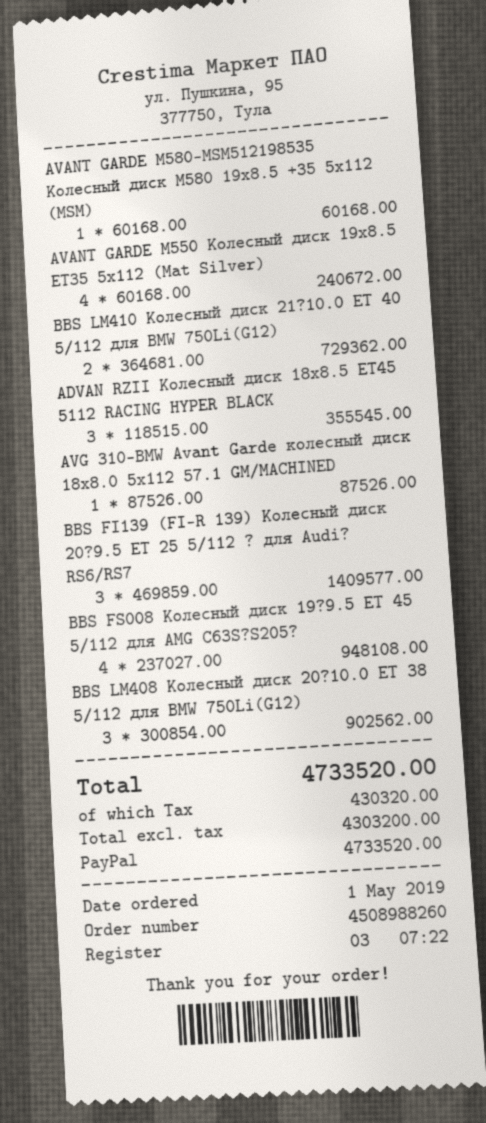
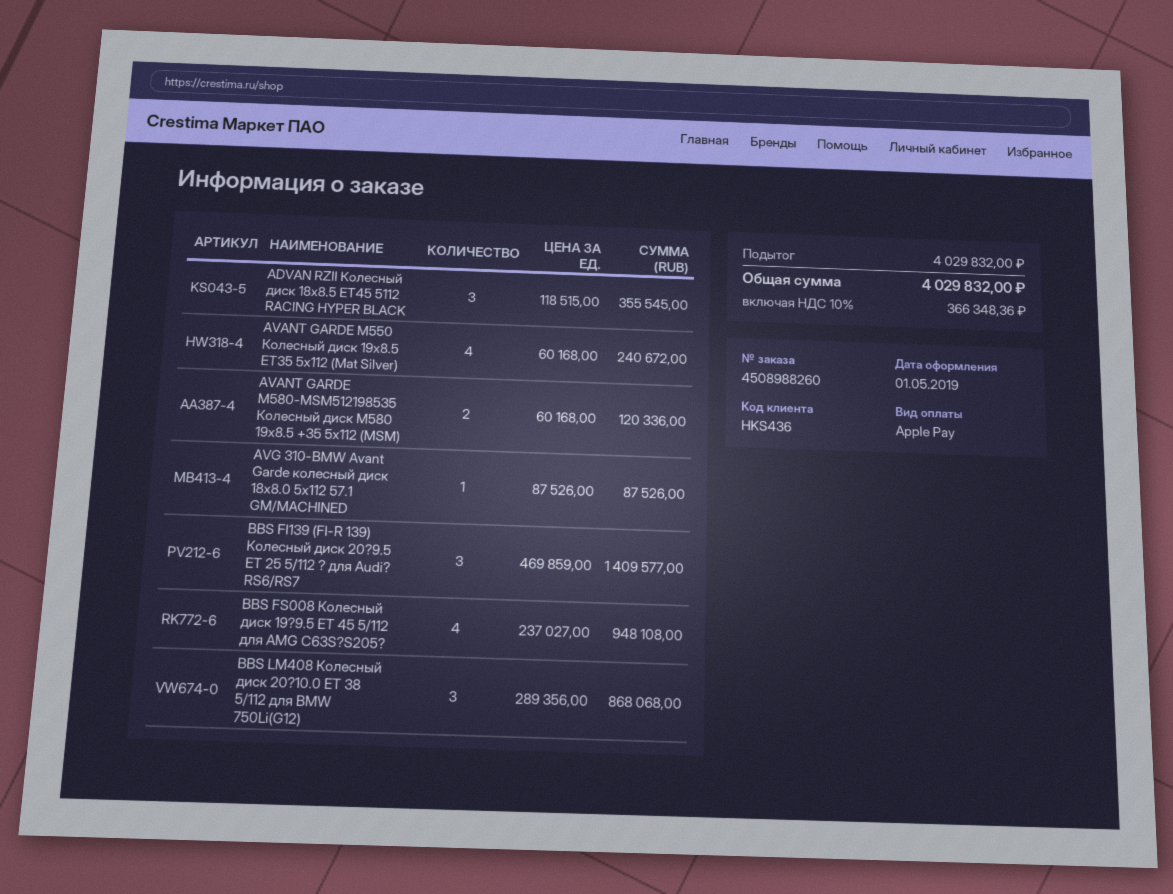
payment method: PayPal -> Apple Pay
AVANT GARDE M580-MSM512198535 Колесный диск M580 19x8.5 +35 5x112 (MSM): 1 x 60168.00 = 60168.00 -> 2 x 60168.00 = 120336.00
BBS LM410 Колесный диск 21?10.0 ET 40 5/112 для BMW 750Li(G12): 2 x 364681.00 = 729362.00 -> none
BBS LM408 Колесный диск 20?10.0 ET 38 5/112 для BMW 750Li(G12): 3 x 300854.00 = 902562.00 -> 3 x 289356.00 = 868068.00
tax: 430320.00 -> 366348.36
total: 4733520.00 -> 4029832.00

